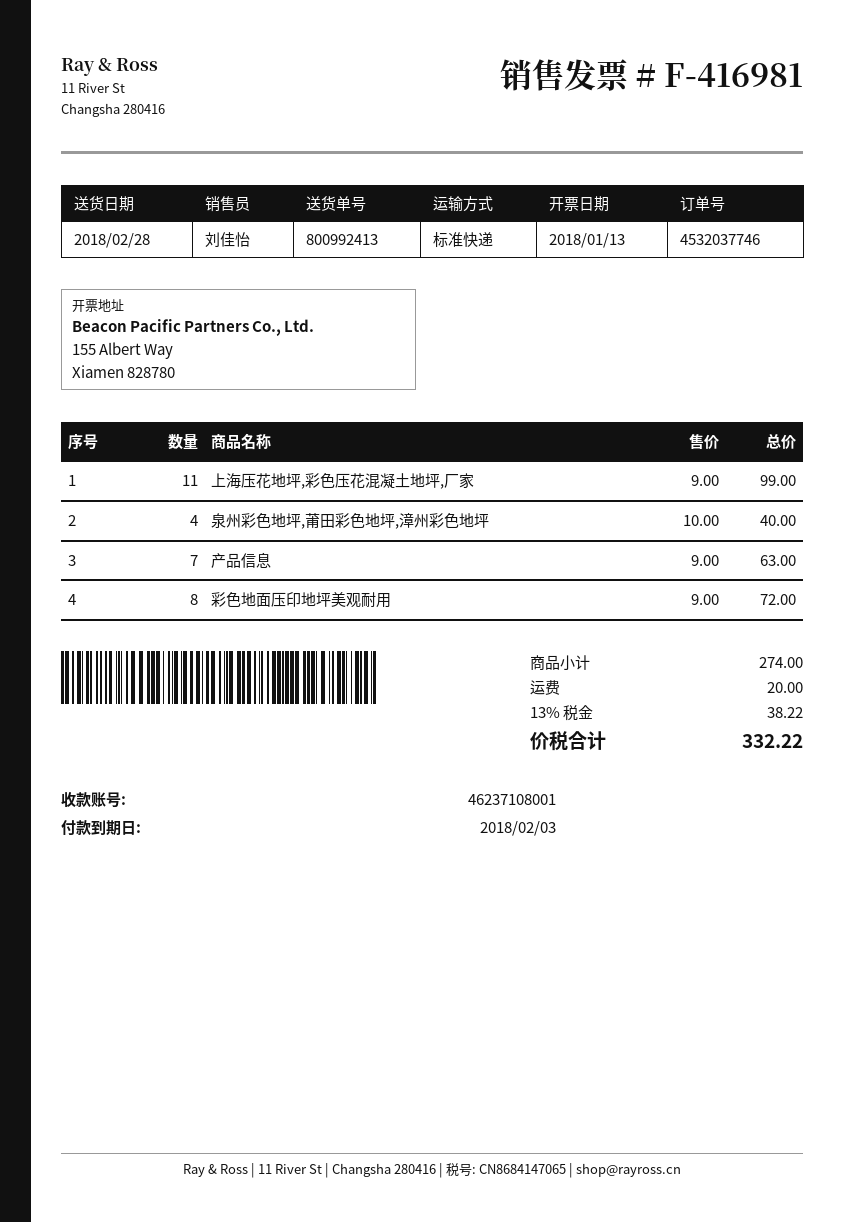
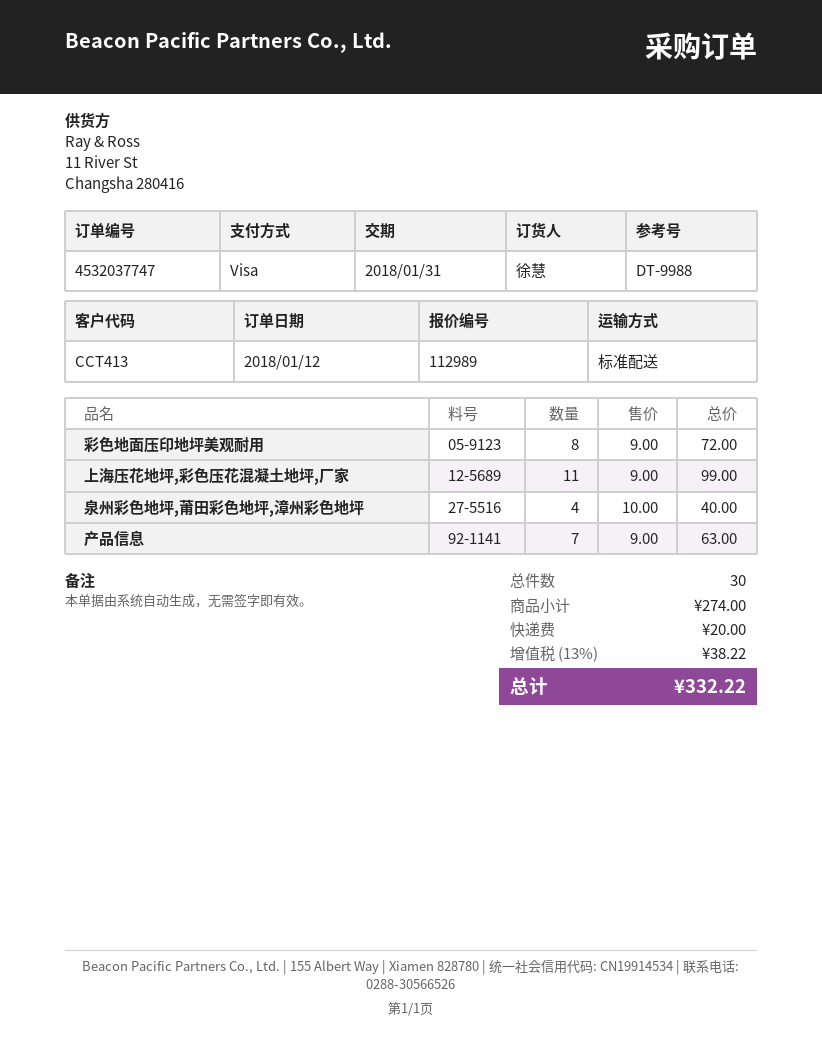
order number: 4532037746 -> 4532037747
delivery date: 2018-02-28 -> 2018-01-31

